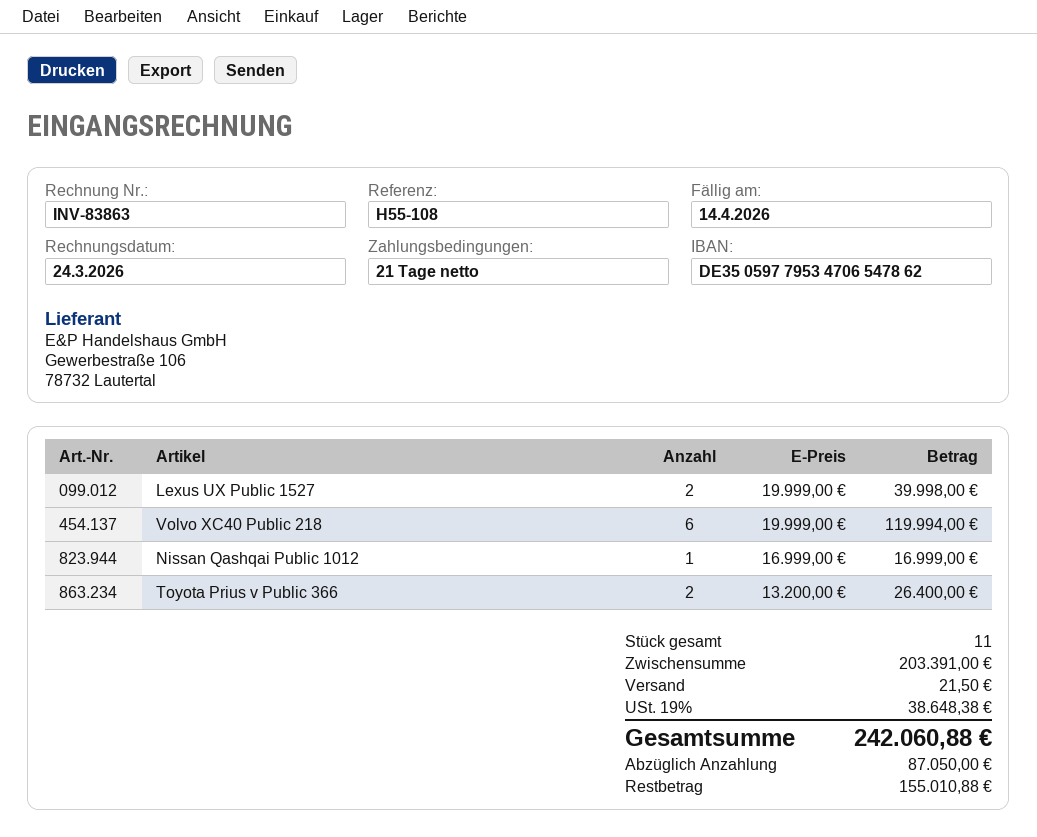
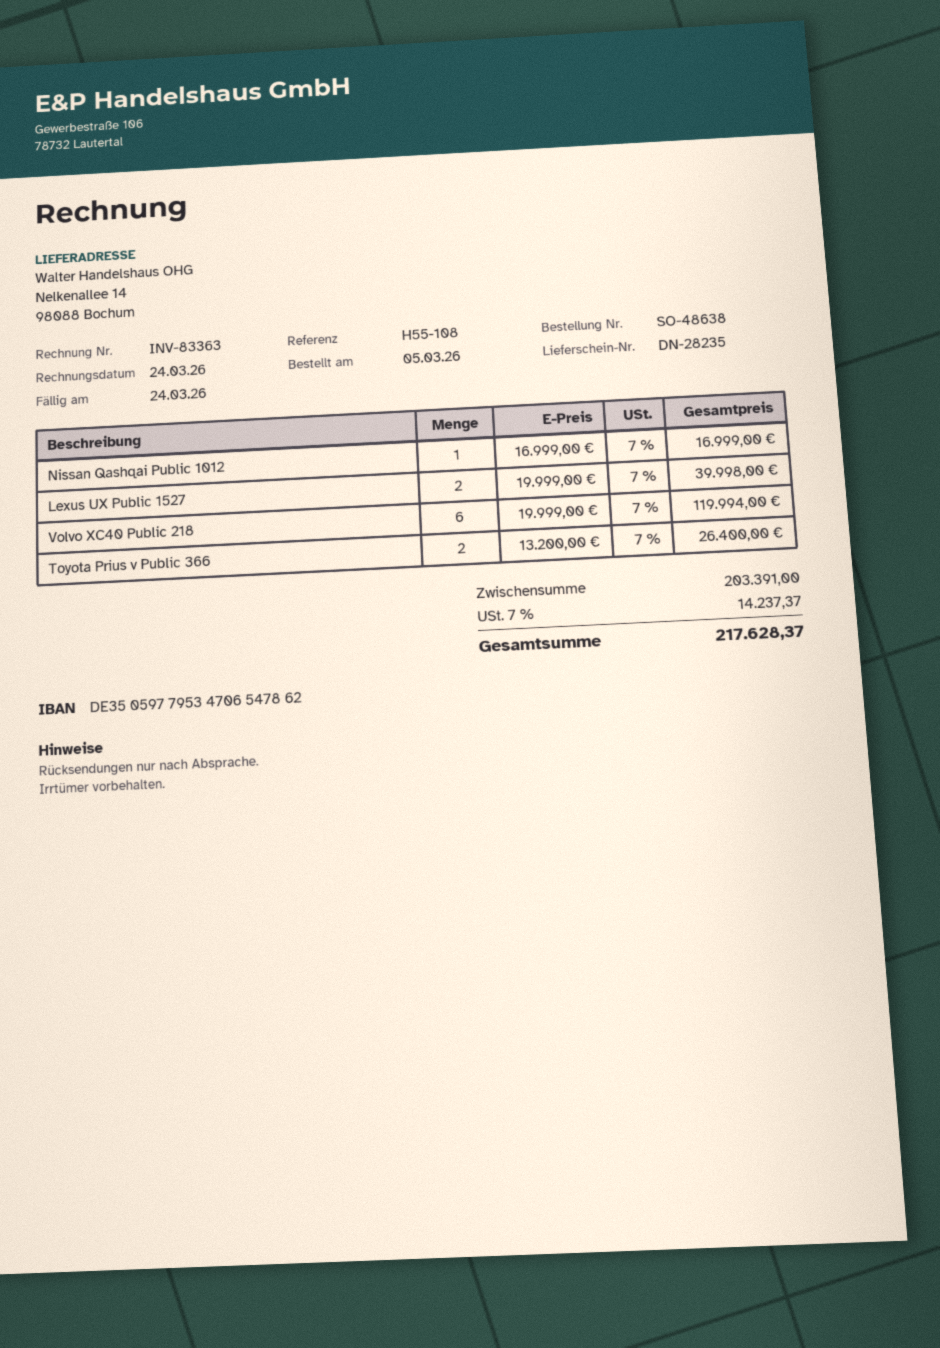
invoice number: INV-83863 -> INV-83363
due date: 2026-04-14 -> 2026-03-24
shipping: 21.50 -> none
tax: 19% = 38648.38 -> 7% = 14237.37
total: 242060.88 -> 217628.37

